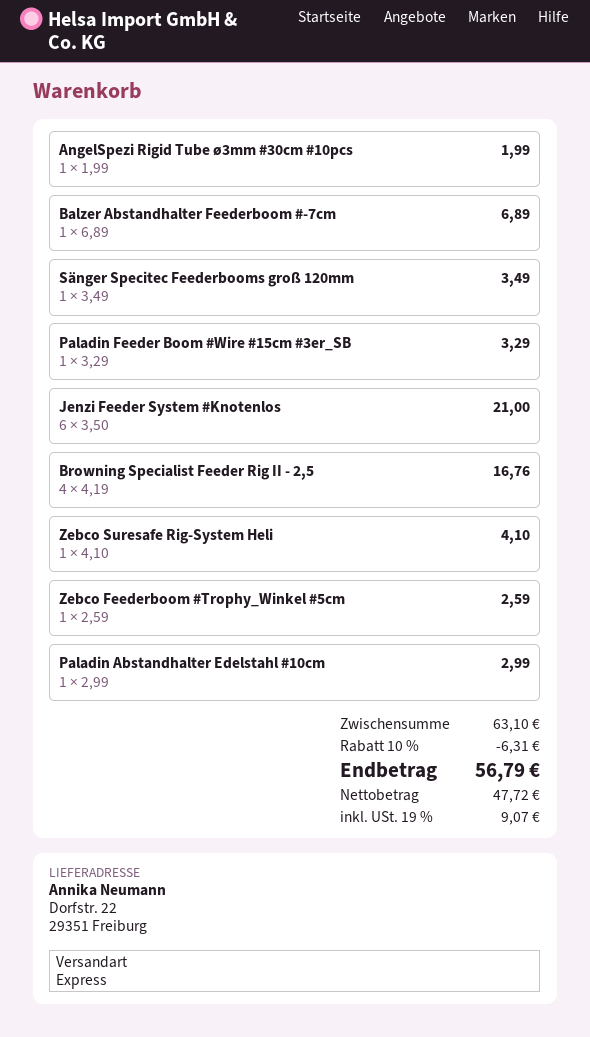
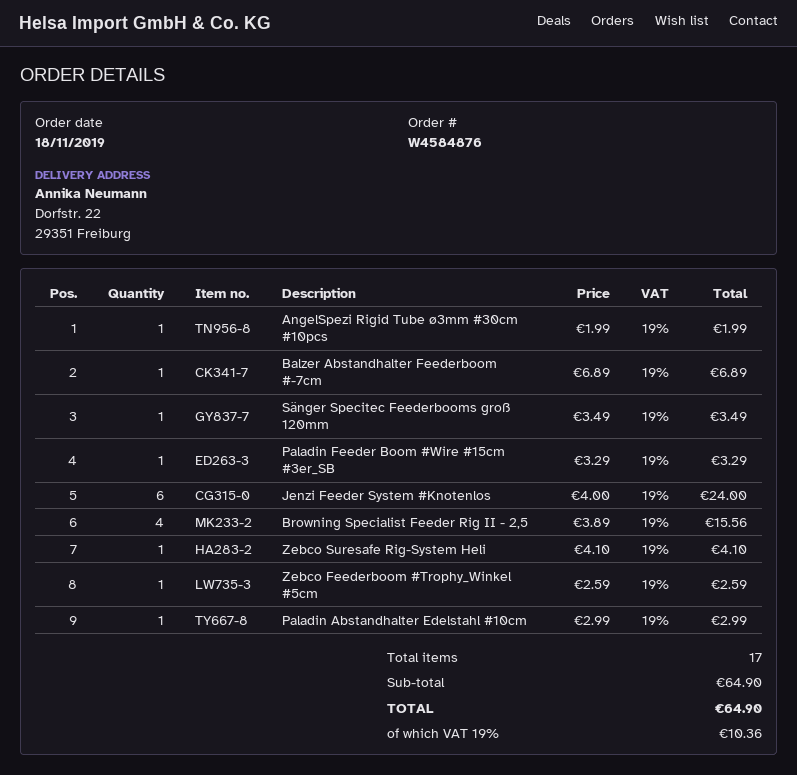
Jenzi Feeder System #Knotenlos: 6 x 3.50 = 21.00 -> 6 x 4.00 = 24.00
Browning Specialist Feeder Rig II - 2,5: 4 x 4.19 = 16.76 -> 4 x 3.89 = 15.56
subtotal: 63.10 -> 64.90
discount: 10% = 6.31 -> none
tax: 19% = 9.07 -> 19% = 10.36
total: 56.79 -> 64.90

